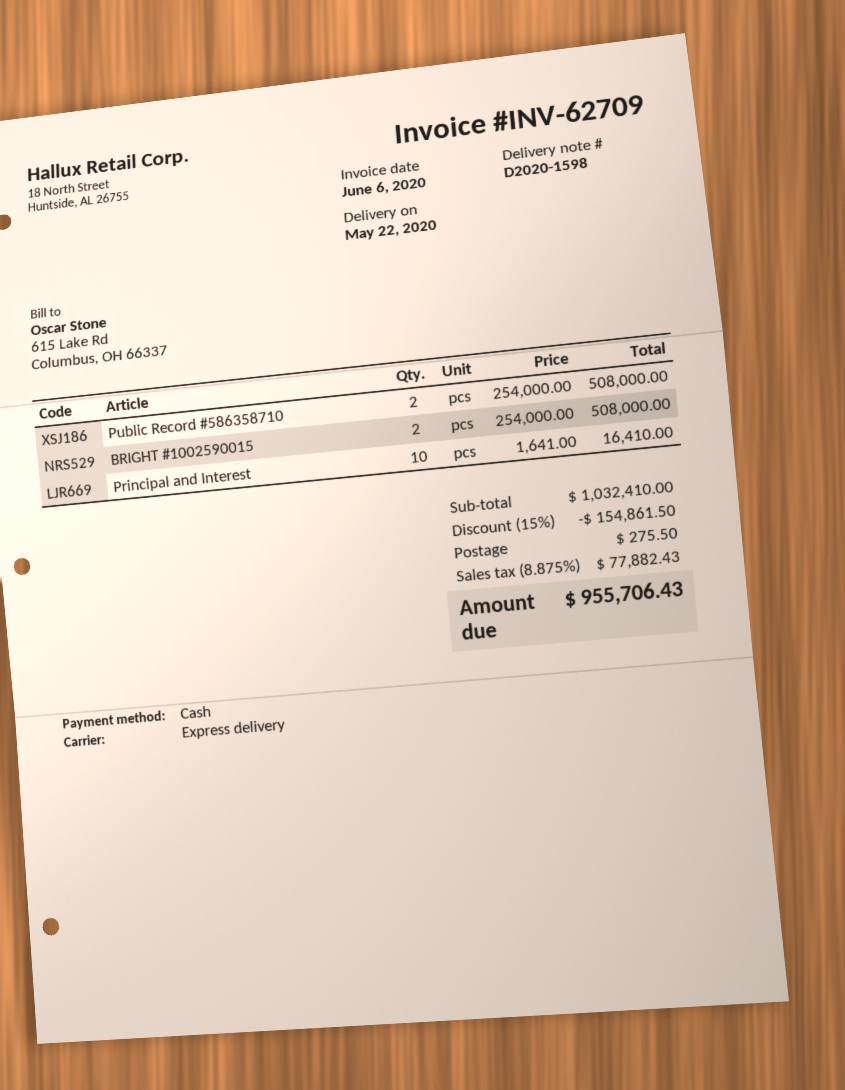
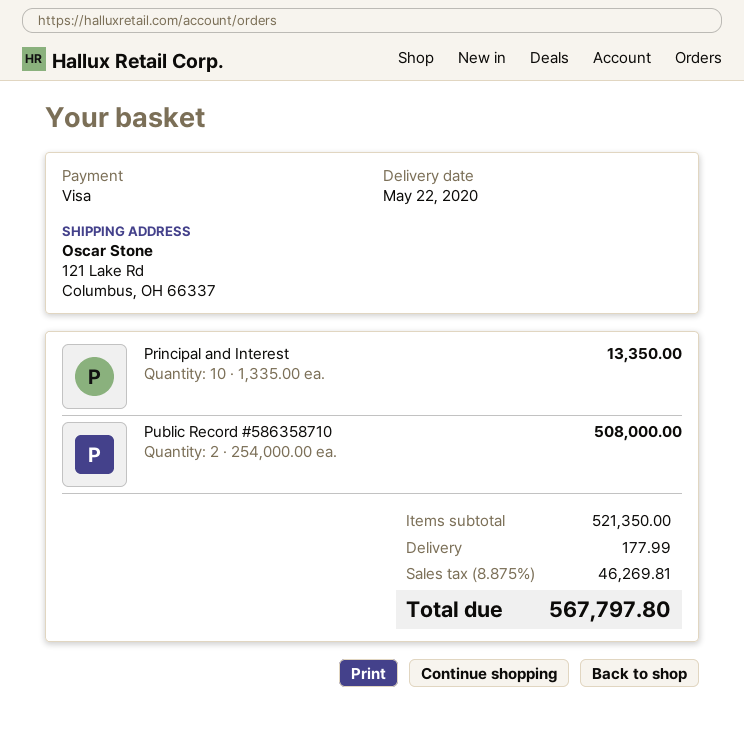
payment method: cash -> Visa
BRIGHT #1002590015: 2 x 254000.00 = 508000.00 -> none
Principal and Interest: 10 x 1641.00 = 16410.00 -> 10 x 1335.00 = 13350.00
subtotal: 1032410.00 -> 521350.00
discount: 15% = 154861.50 -> none
shipping: 275.50 -> 177.99
tax: 8.875% = 77882.43 -> 8.875% = 46269.81
total: 955706.43 -> 567797.80

